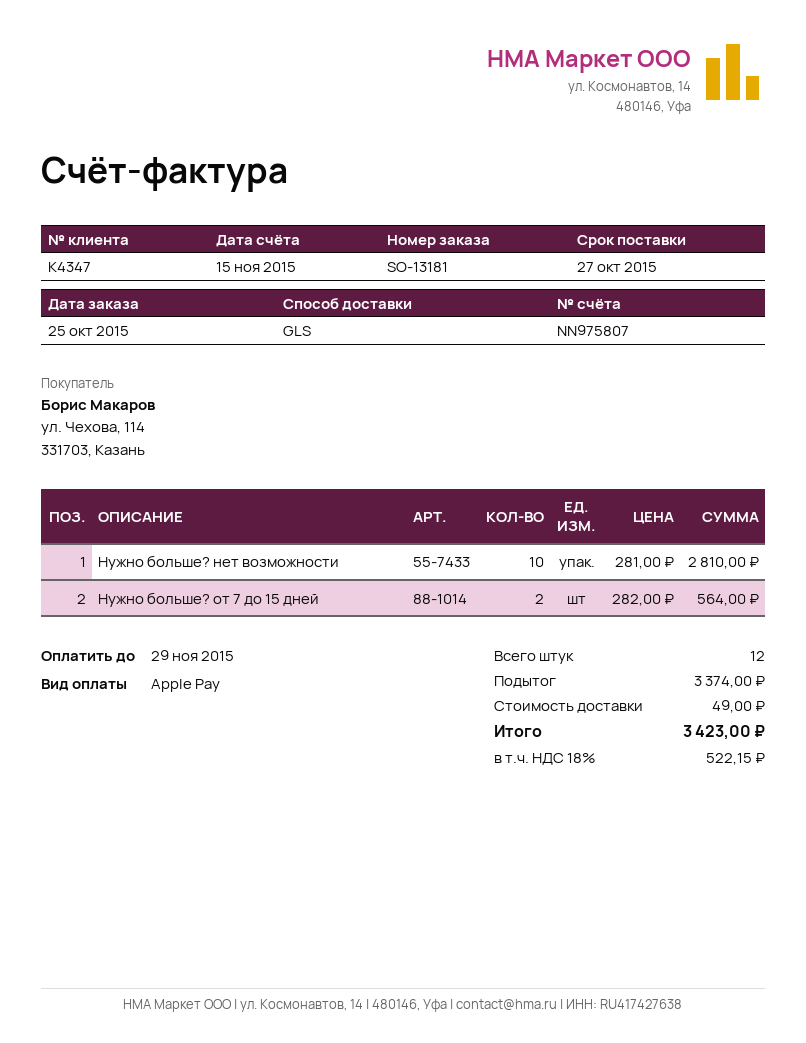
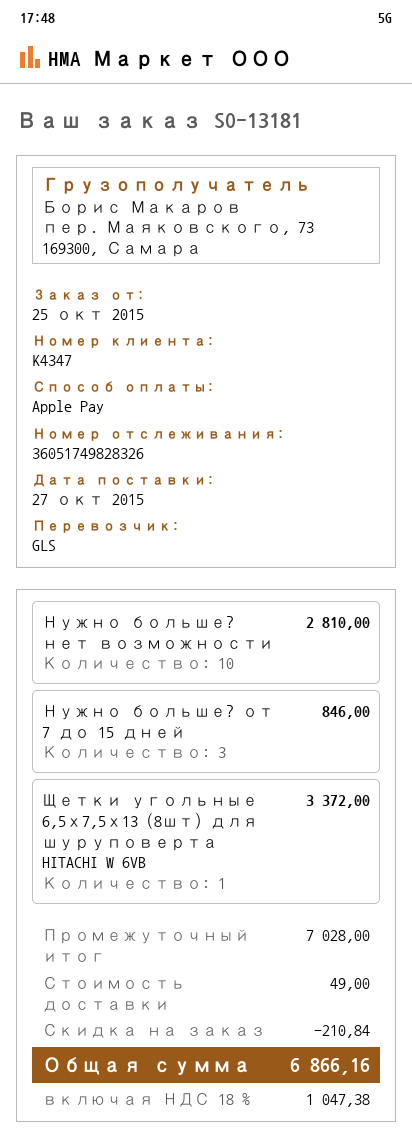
Нужно больше? от 7 до 15 дней: 2 for 564.00 -> 3 for 846.00
Щетки угольные 6,5х7,5х13 (8шт) для шуруповерта HITACHI W 6VB: none -> 1 for 3372.00
subtotal: 3374.00 -> 7028.00
discount: none -> 210.84
tax: 18% = 522.15 -> 18% = 1047.38
total: 3423.00 -> 6866.16

